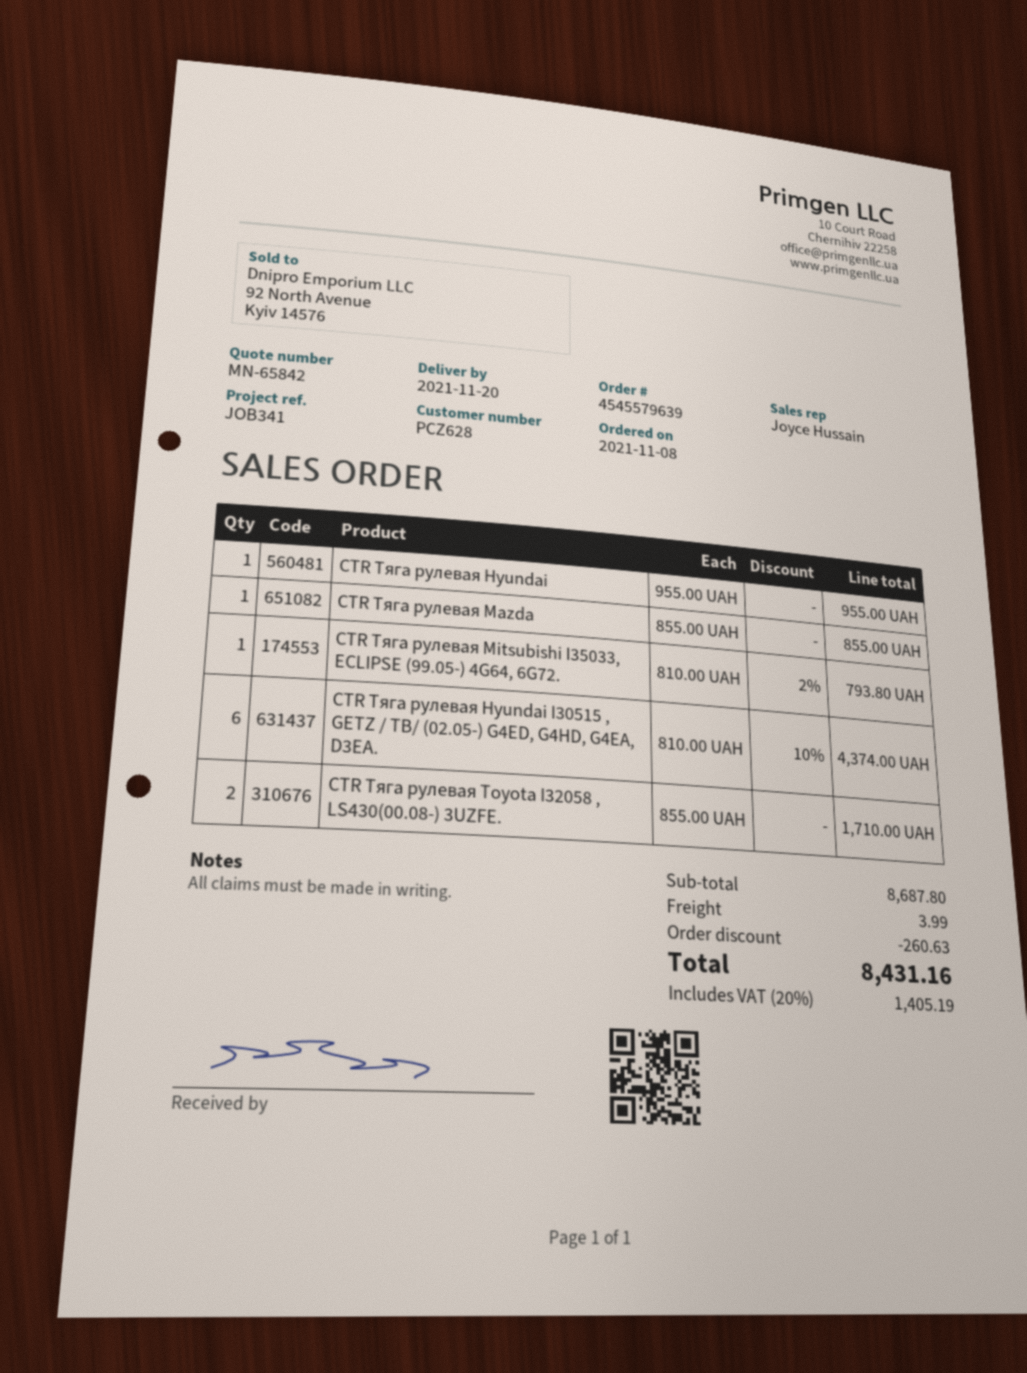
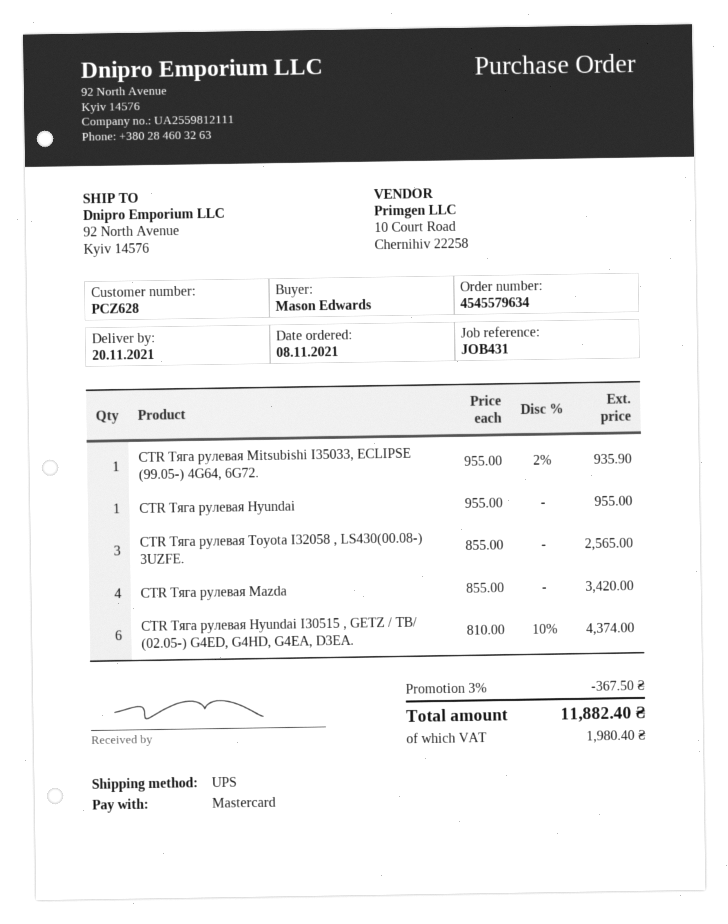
order number: 4545579639 -> 4545579634
reference: JOB341 -> JOB431
CTR Тяга рулевая Mazda: 1 x 855.00 = 855.00 -> 4 x 855.00 = 3420.00
CTR Тяга рулевая Mitsubishi I35033, ECLIPSE (99.05-) 4G64, 6G72.: 1 x 810.00 - 2% = 793.80 -> 1 x 955.00 - 2% = 935.90
CTR Тяга рулевая Toyota I32058 , LS430(00.08-) 3UZFE.: 2 x 855.00 = 1710.00 -> 3 x 855.00 = 2565.00
discount: 260.63 -> 367.50
shipping: 3.99 -> none
tax: 1405.19 -> 1980.40
total: 8431.16 -> 11882.40

